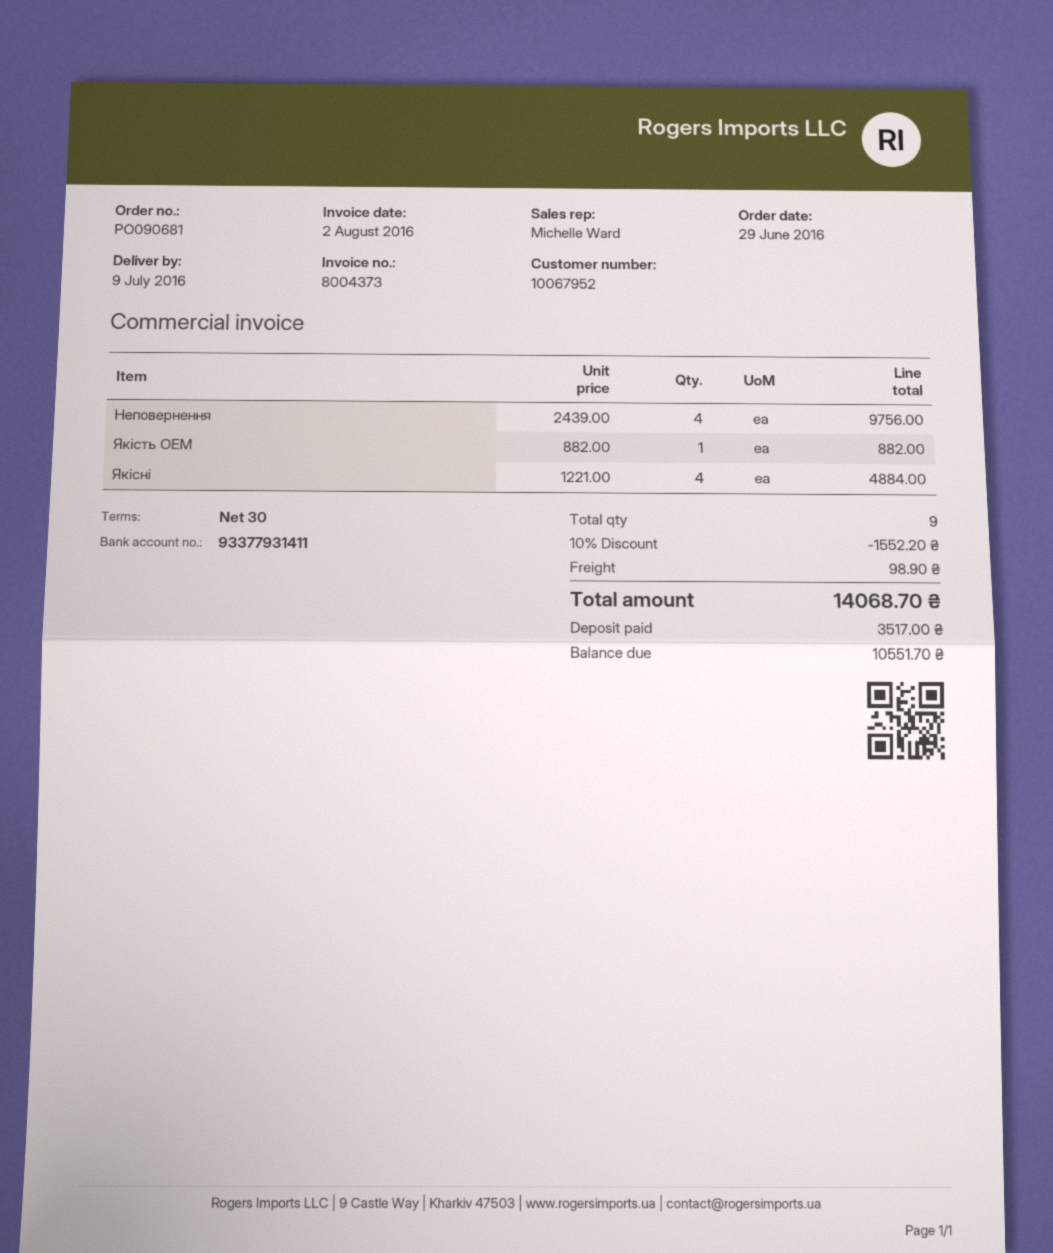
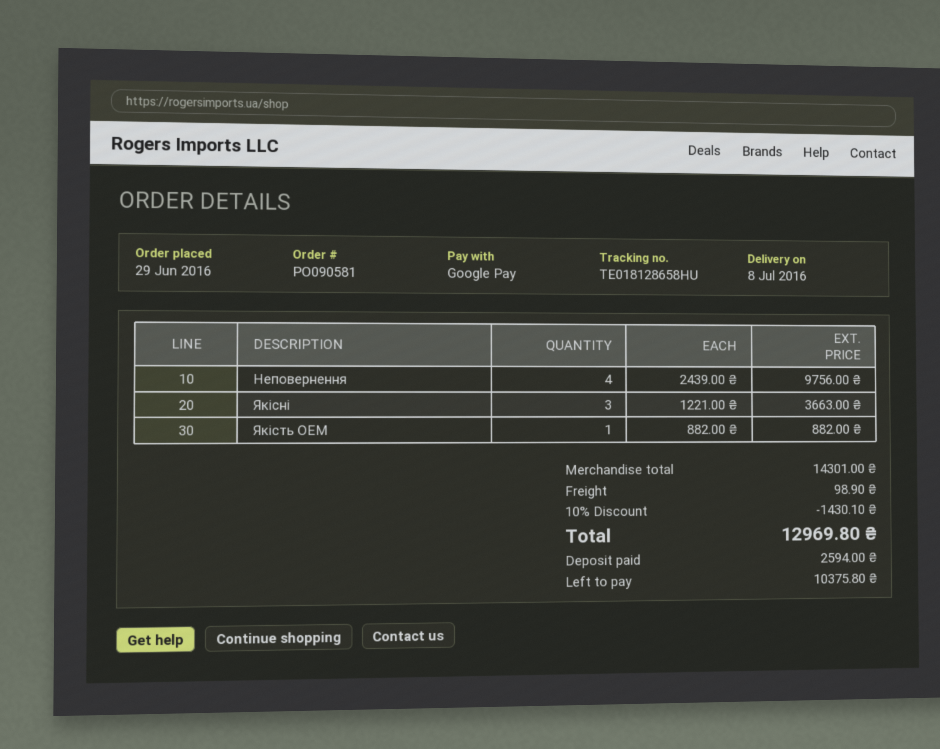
order number: PO090681 -> PO090581
delivery date: 2016-07-09 -> 2016-07-08
Якісні: 4 x 1221.00 = 4884.00 -> 3 x 1221.00 = 3663.00
discount: 10% = 1552.20 -> 10% = 1430.10
total: 14068.70 -> 12969.80
deposit: 3517.00 -> 2594.00
balance: 10551.70 -> 10375.80

